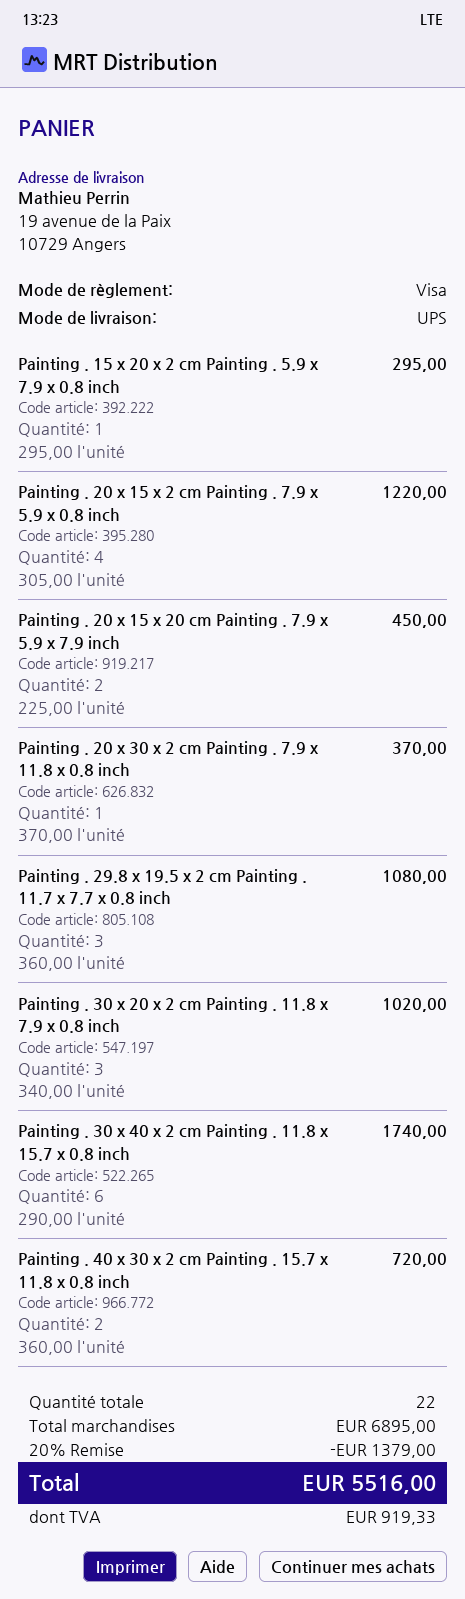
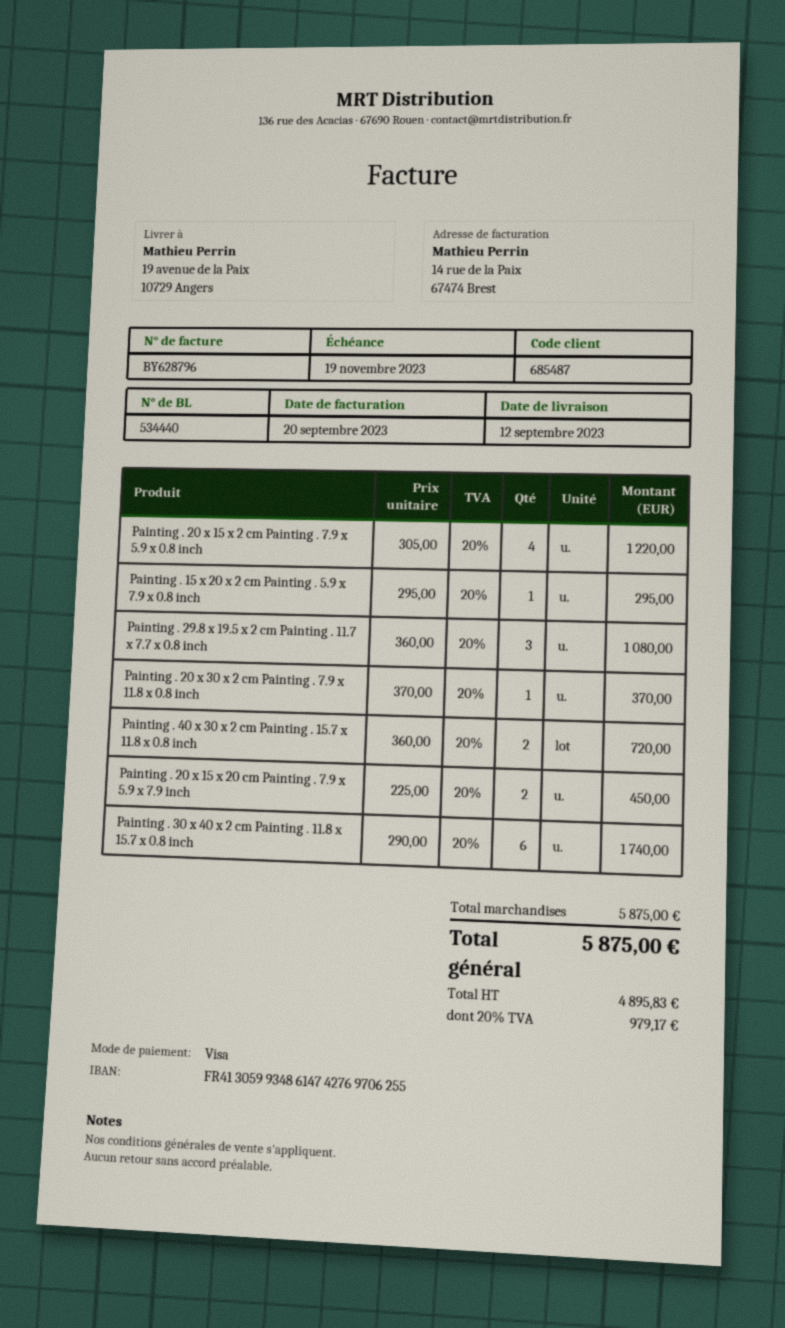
Painting . 30 x 20 x 2 cm Painting . 11.8 x 7.9 x 0.8 inch: 3 x 340.00 = 1020.00 -> none
subtotal: 6895.00 -> 5875.00
discount: 20% = 1379.00 -> none
tax: 919.33 -> 979.17
total: 5516.00 -> 5875.00

